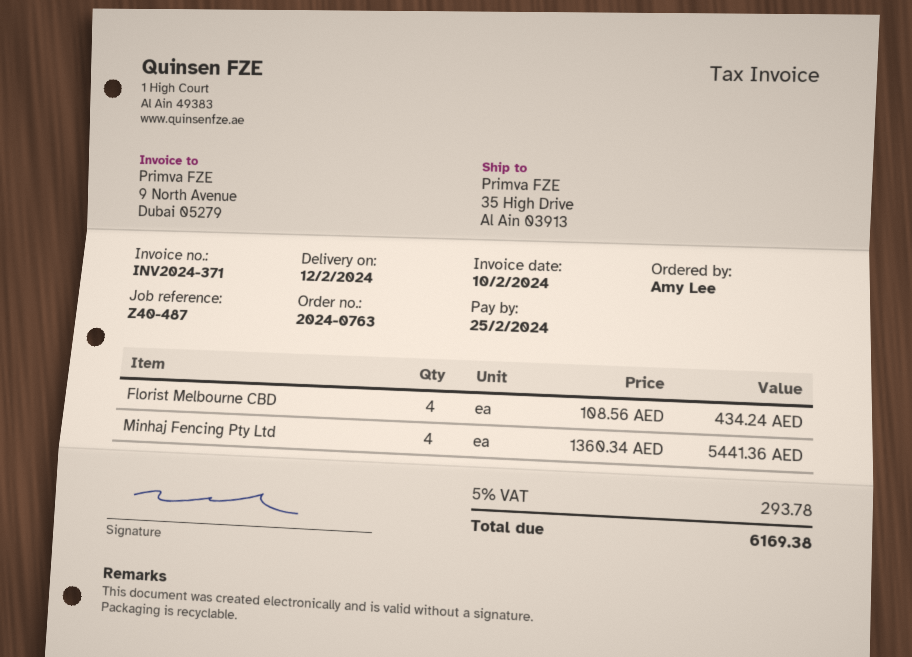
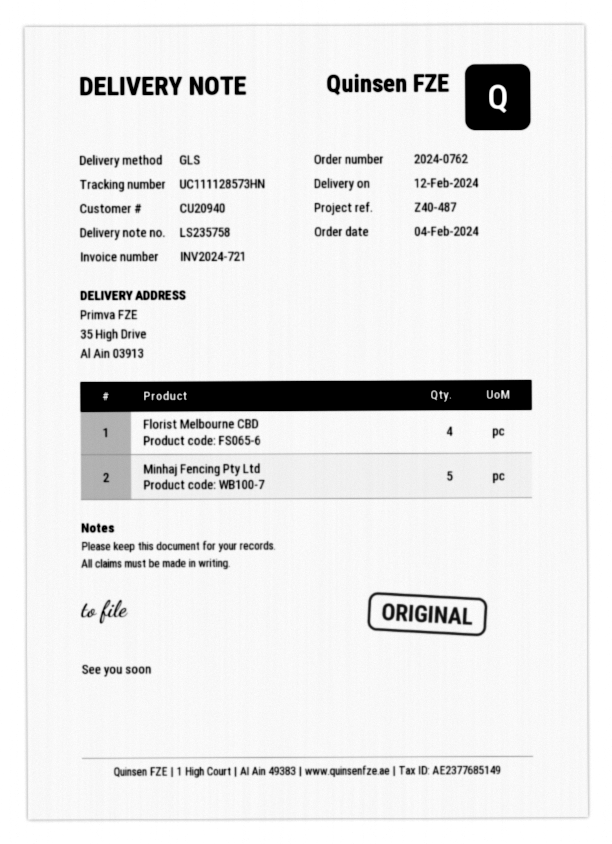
order number: 2024-0763 -> 2024-0762
invoice number: INV2024-371 -> INV2024-721
Minhaj Fencing Pty Ltd: 4 -> 5

